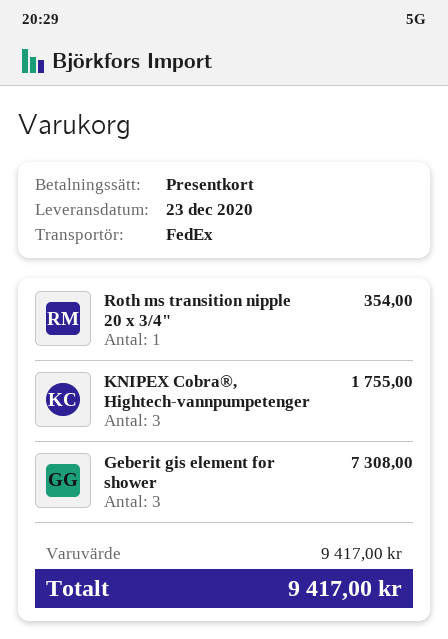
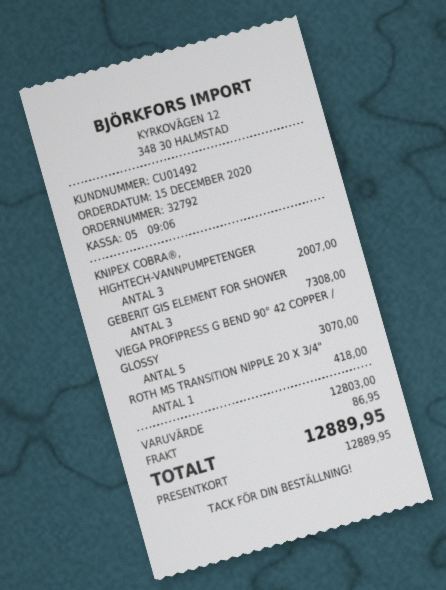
Roth ms transition nipple 20 x 3/4": 1 for 354.00 -> 1 for 418.00
KNIPEX Cobra®, Hightech-vannpumpetenger: 3 for 1755.00 -> 3 for 2007.00
VIEGA PROFIPRESS G BEND 90° 42 COPPER / GLOSSY: none -> 5 for 3070.00
subtotal: 9417.00 -> 12803.00
shipping: none -> 86.95
total: 9417.00 -> 12889.95

